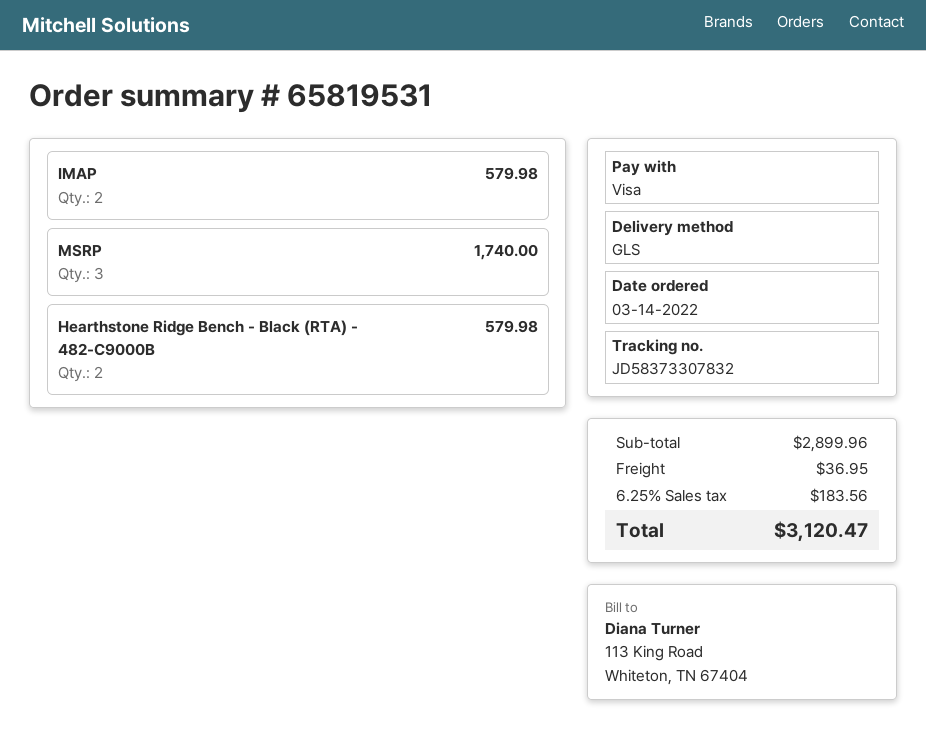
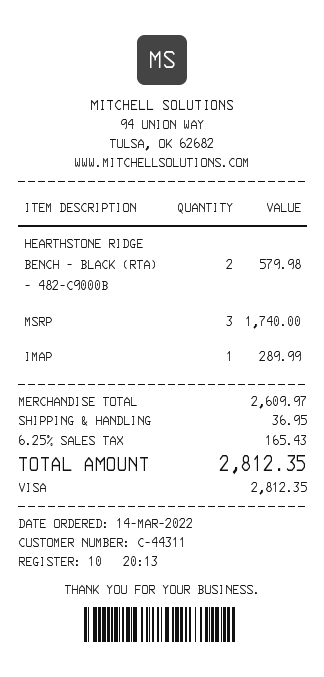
IMAP: 2 for 579.98 -> 1 for 289.99
subtotal: 2899.96 -> 2609.97
tax: 6.25% = 183.56 -> 6.25% = 165.43
total: 3120.47 -> 2812.35

